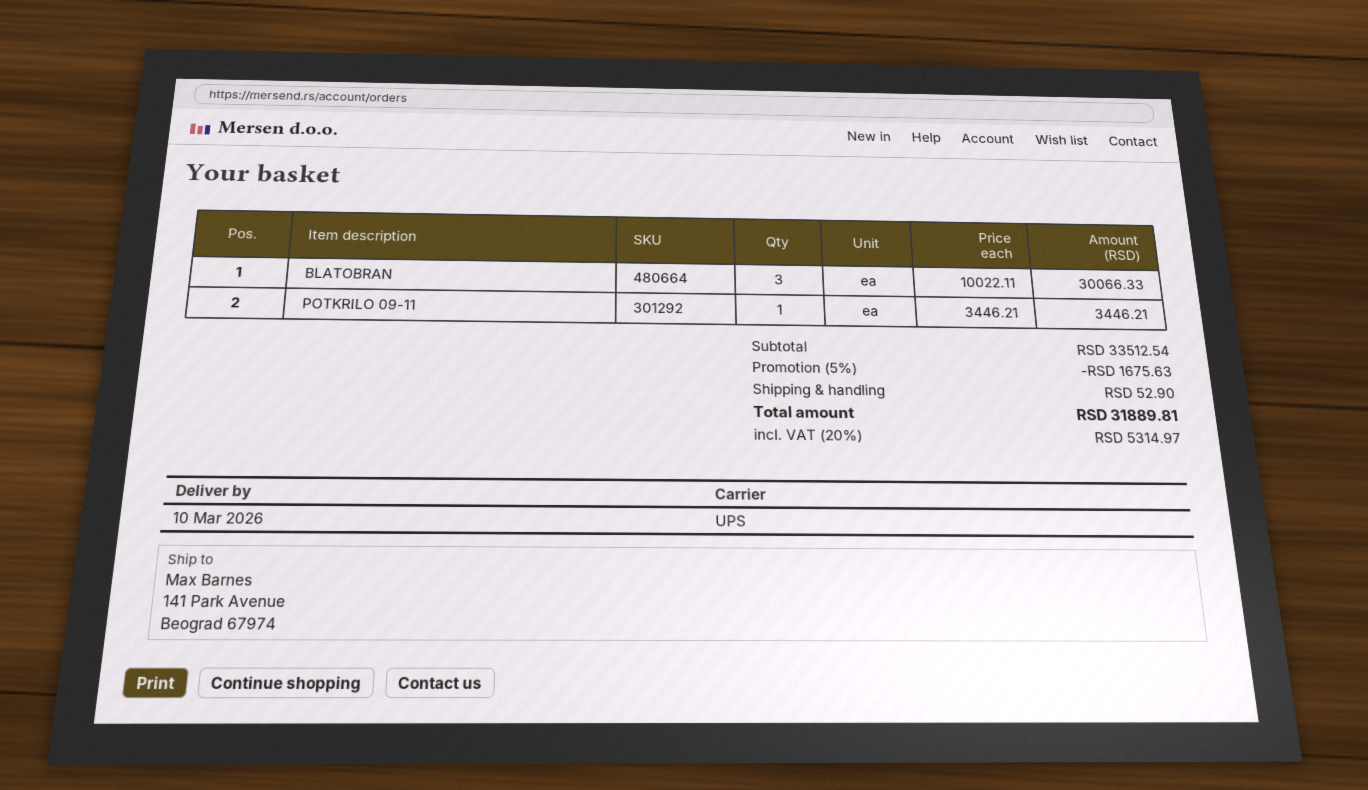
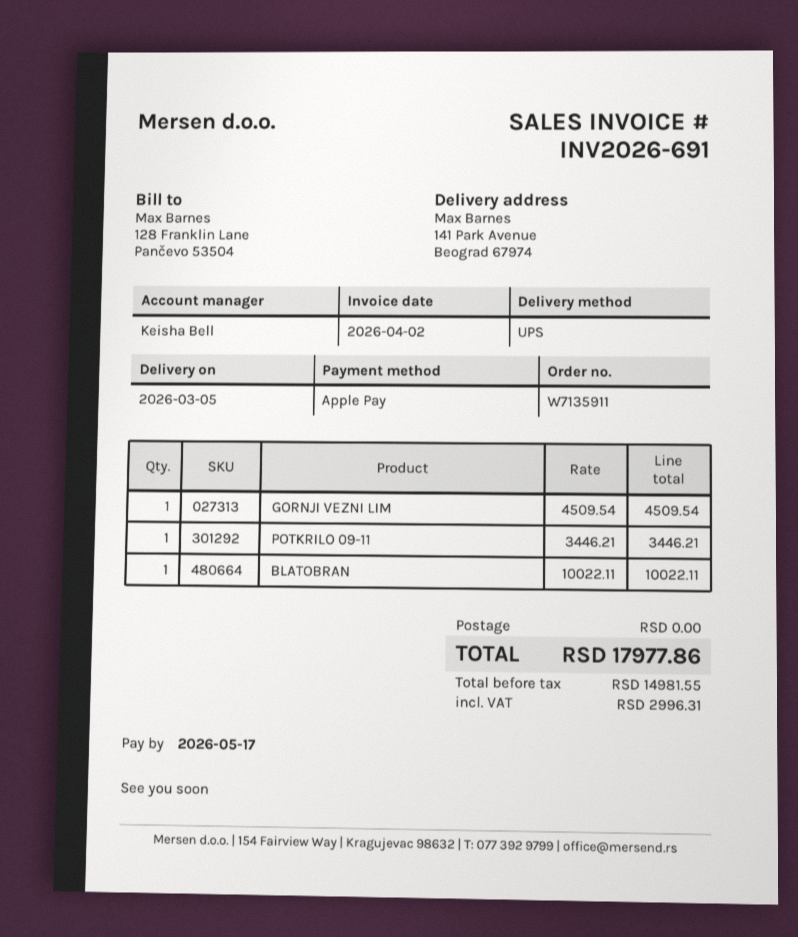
delivery date: 2026-03-10 -> 2026-03-05
BLATOBRAN: 3 x 10022.11 = 30066.33 -> 1 x 10022.11 = 10022.11
GORNJI VEZNI LIM: none -> 1 x 4509.54 = 4509.54
discount: 5% = 1675.63 -> none
shipping: 52.90 -> 0.00
tax: 5314.97 -> 2996.31
total: 31889.81 -> 17977.86

